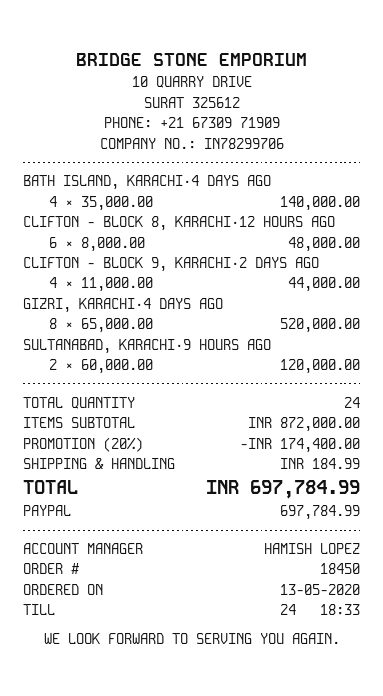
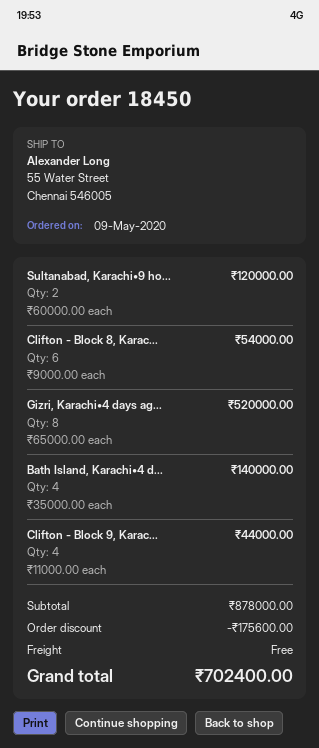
order date: 2020-05-13 -> 2020-05-09
CLIFTON - BLOCK 8, KARACHI•12 HOURS AGO: 6 x 8000.00 = 48000.00 -> 6 x 9000.00 = 54000.00
subtotal: 872000.00 -> 878000.00
discount: 174400.00 -> 175600.00
shipping: 184.99 -> 0.00
total: 697784.99 -> 702400.00

